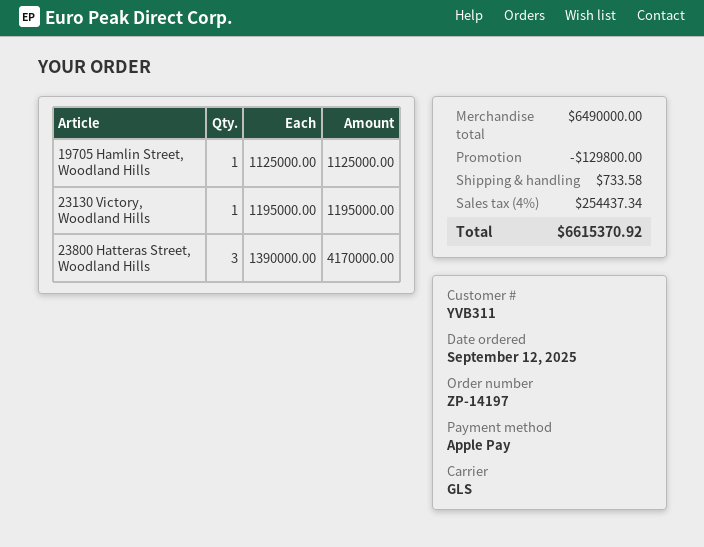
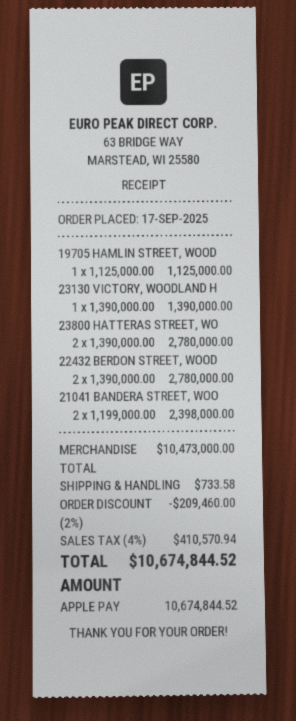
order date: 2025-09-12 -> 2025-09-17
23130 Victory, Woodland Hills: 1 x 1195000.00 = 1195000.00 -> 1 x 1390000.00 = 1390000.00
23800 Hatteras Street, Woodland Hills: 3 x 1390000.00 = 4170000.00 -> 2 x 1390000.00 = 2780000.00
22432 BERDON STREET, WOOD: none -> 2 x 1390000.00 = 2780000.00
21041 BANDERA STREET, WOO: none -> 2 x 1199000.00 = 2398000.00
subtotal: 6490000.00 -> 10473000.00
discount: 129800.00 -> 209460.00
tax: 4% = 254437.34 -> 4% = 410570.94
total: 6615370.92 -> 10674844.52

